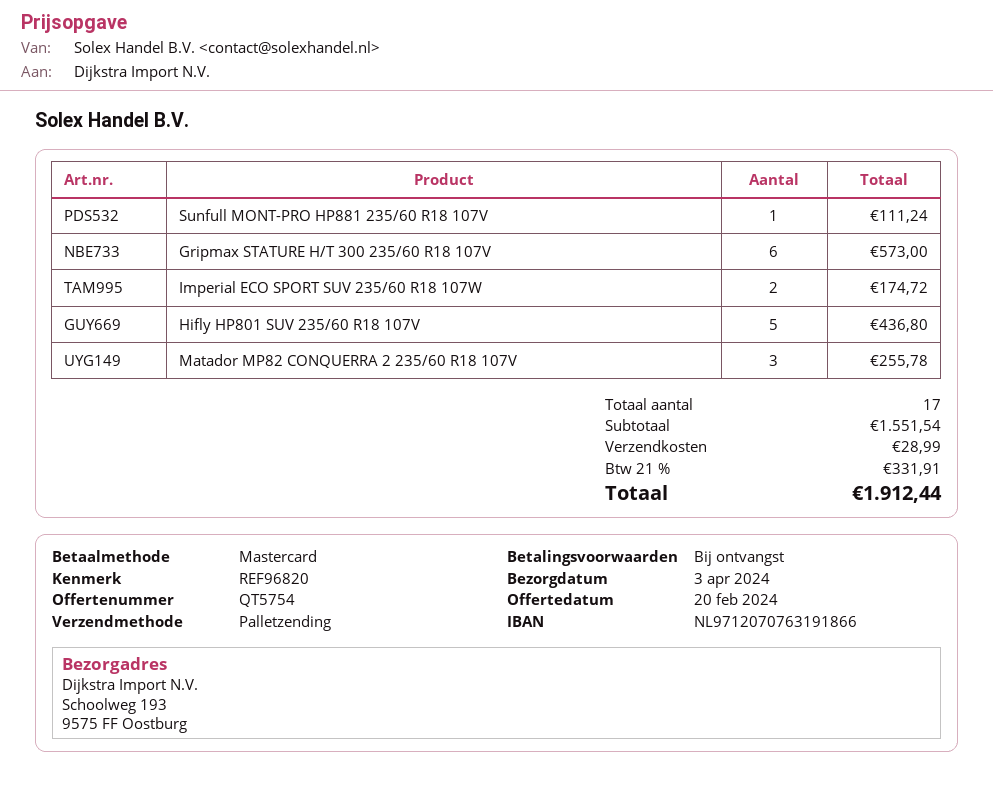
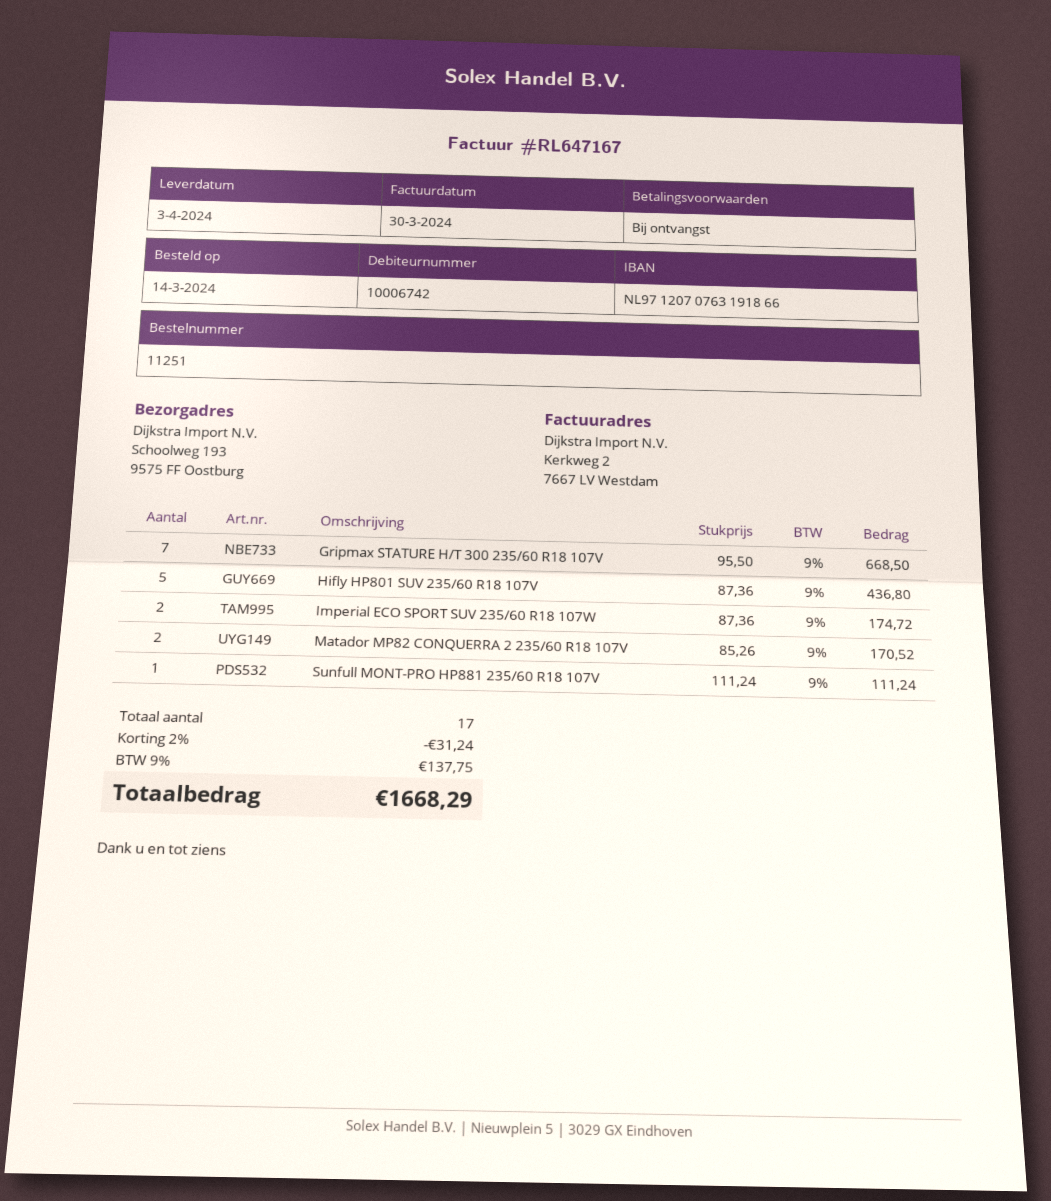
Gripmax STATURE H/T 300 235/60 R18 107V: 6 for 573.00 -> 7 for 668.50
Matador MP82 CONQUERRA 2 235/60 R18 107V: 3 for 255.78 -> 2 for 170.52
discount: none -> 2% = 31.24
shipping: 28.99 -> none
tax: 21% = 331.91 -> 9% = 137.75
total: 1912.44 -> 1668.29

